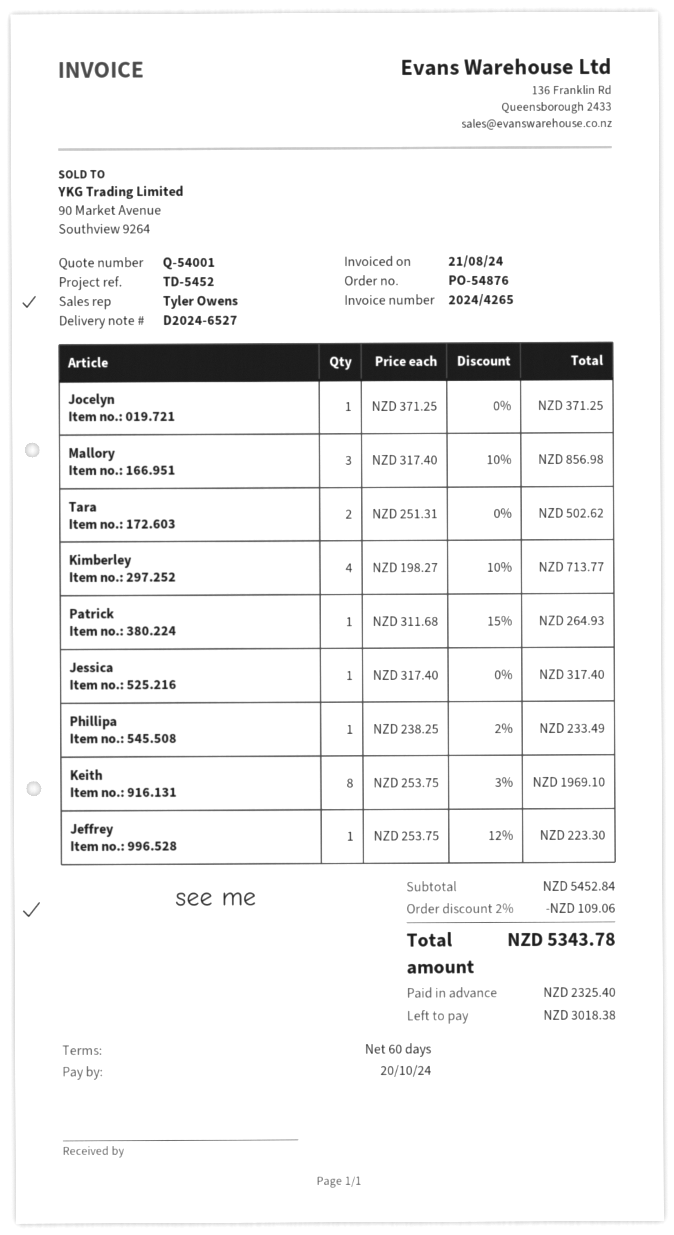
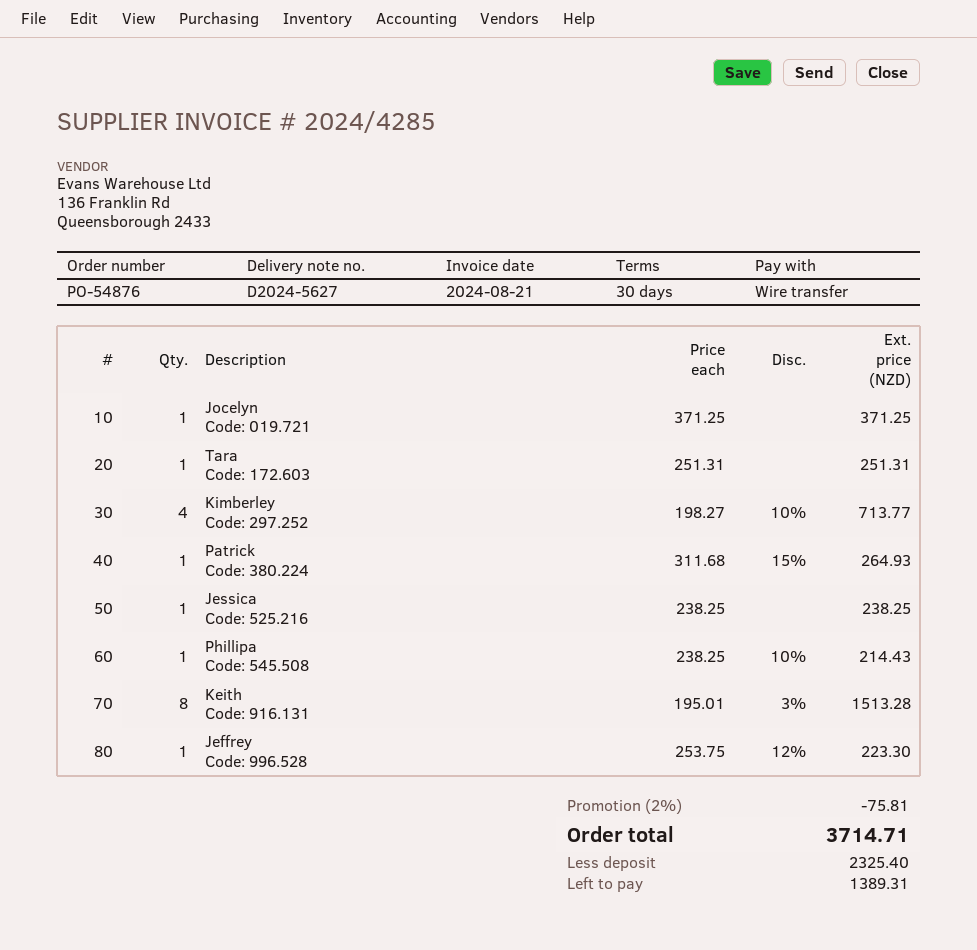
delivery note number: D2024-6527 -> D2024-5627
invoice number: 2024/4265 -> 2024/4285
payment terms: 60 days -> 30 days
Mallory: 3 x 317.40 - 10% = 856.98 -> none
Tara: 2 x 251.31 = 502.62 -> 1 x 251.31 = 251.31
Jessica: 1 x 317.40 = 317.40 -> 1 x 238.25 = 238.25
Phillipa: 1 x 238.25 - 2% = 233.49 -> 1 x 238.25 - 10% = 214.43
Keith: 8 x 253.75 - 3% = 1969.10 -> 8 x 195.01 - 3% = 1513.28
discount: 2% = 109.06 -> 2% = 75.81
total: 5343.78 -> 3714.71
balance: 3018.38 -> 1389.31

